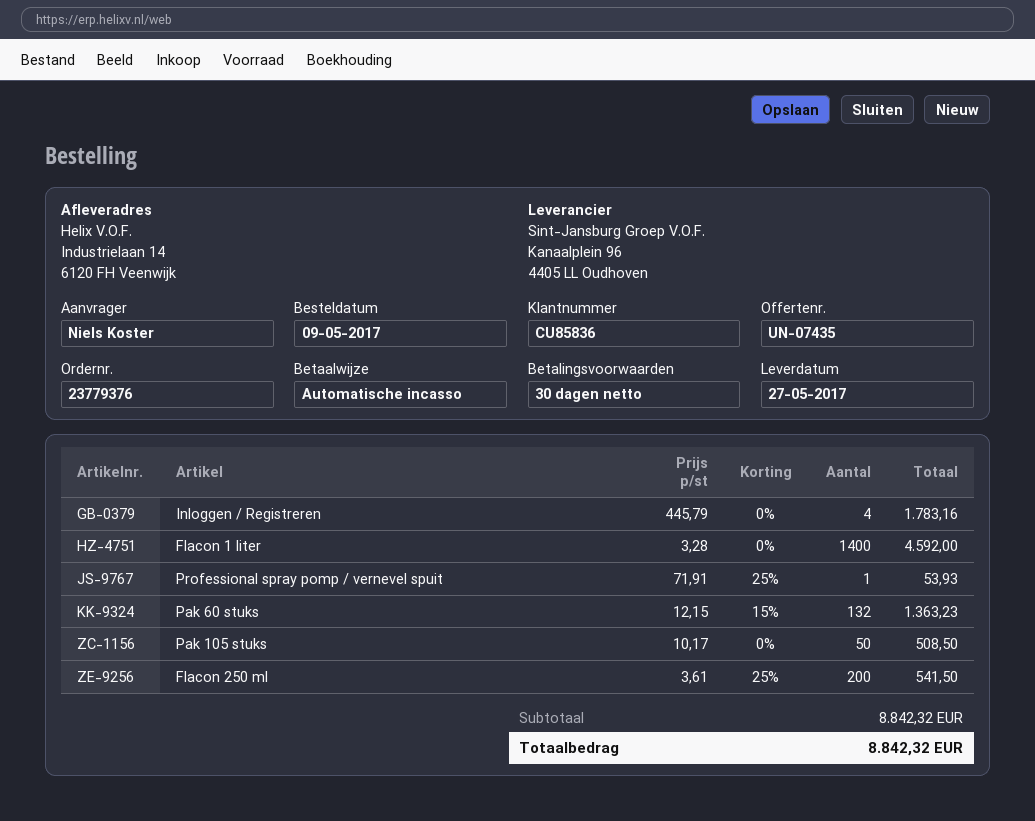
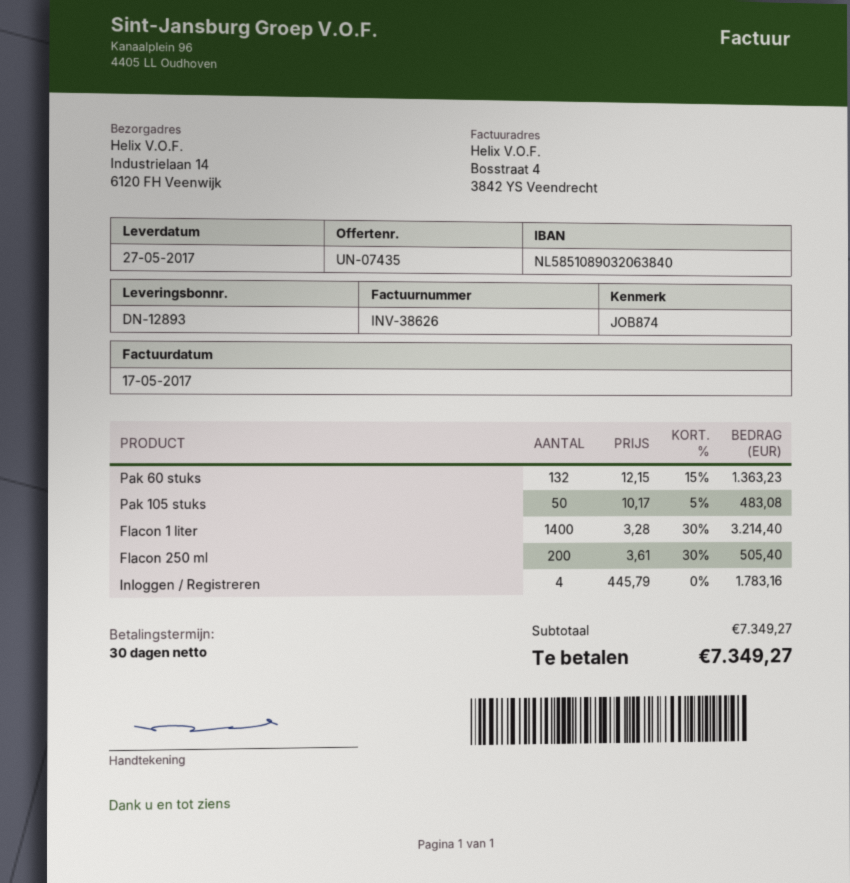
Flacon 1 liter: 1400 x 3.28 = 4592.00 -> 1400 x 3.28 - 30% = 3214.40
Professional spray pomp / vernevel spuit: 1 x 71.91 - 25% = 53.93 -> none
Pak 105 stuks: 50 x 10.17 = 508.50 -> 50 x 10.17 - 5% = 483.08
Flacon 250 ml: 200 x 3.61 - 25% = 541.50 -> 200 x 3.61 - 30% = 505.40
subtotal: 8842.32 -> 7349.27
total: 8842.32 -> 7349.27

